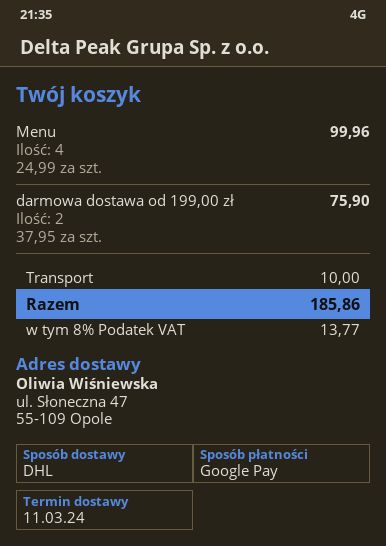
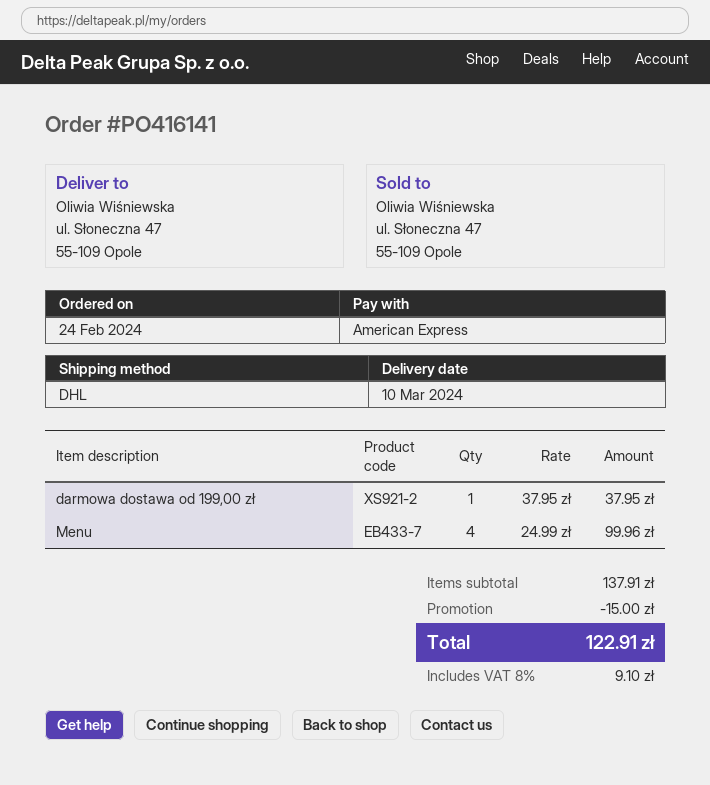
delivery date: 2024-03-11 -> 2024-03-10
payment method: Google Pay -> American Express
darmowa dostawa od 199,00 zł: 2 x 37.95 = 75.90 -> 1 x 37.95 = 37.95
discount: none -> 15.00
shipping: 10.00 -> none
tax: 8% = 13.77 -> 8% = 9.10
total: 185.86 -> 122.91

